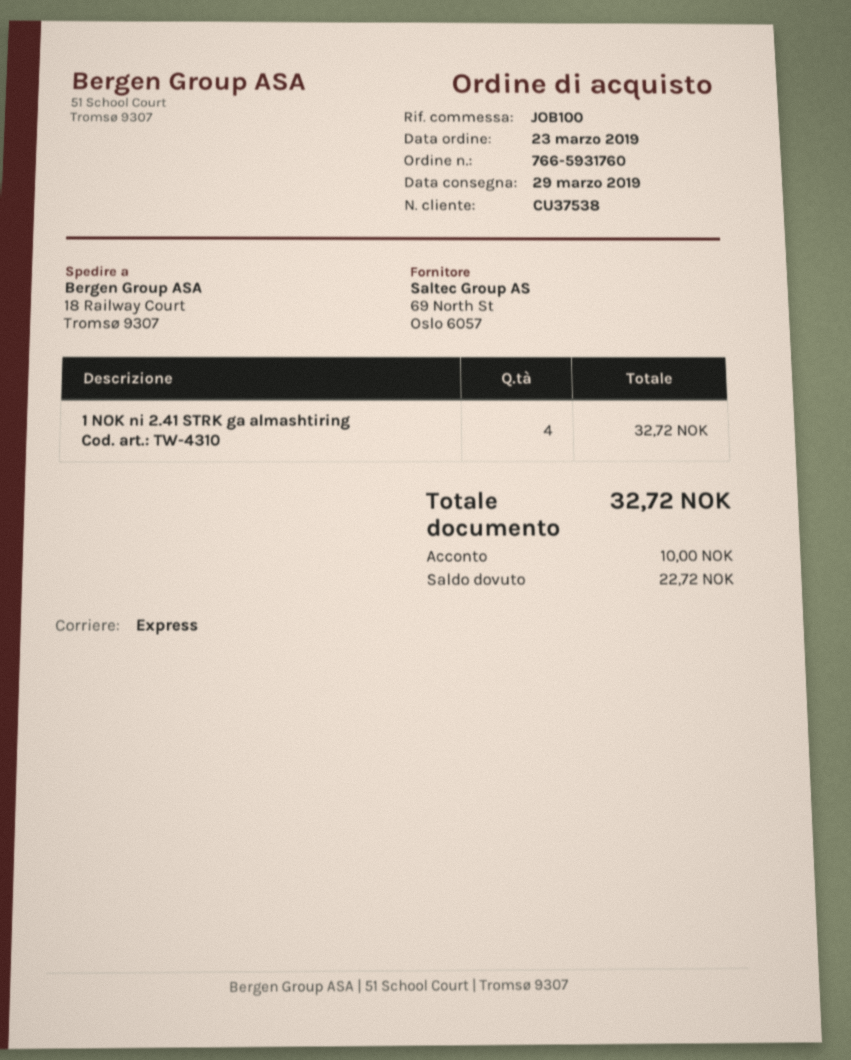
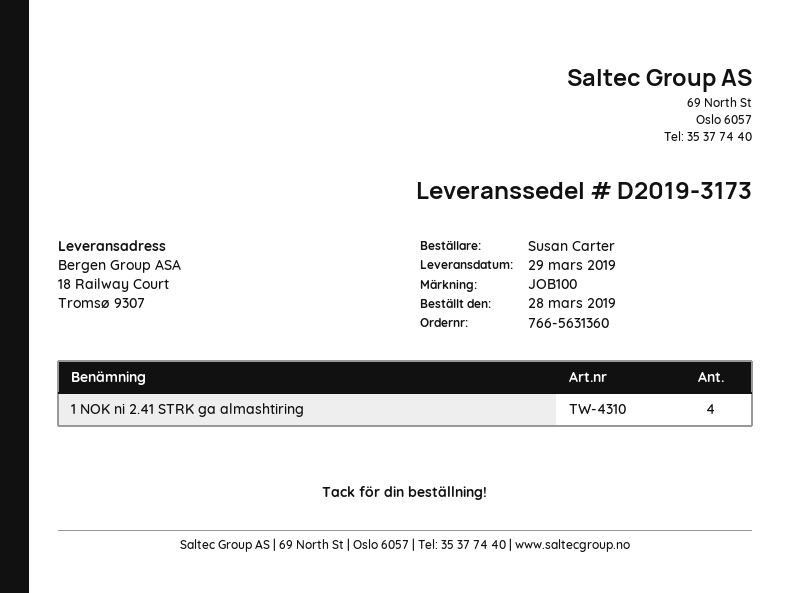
order number: 766-5931760 -> 766-5631360
order date: 2019-03-23 -> 2019-03-28

